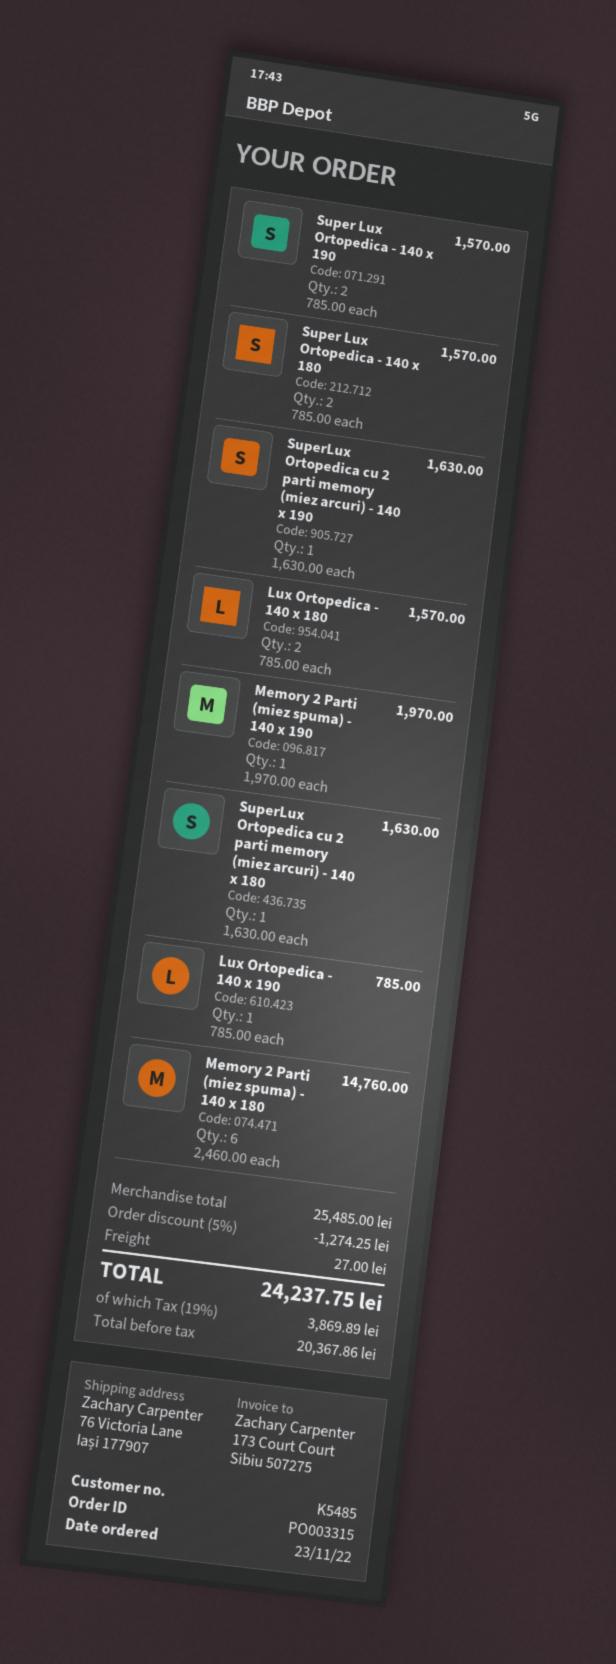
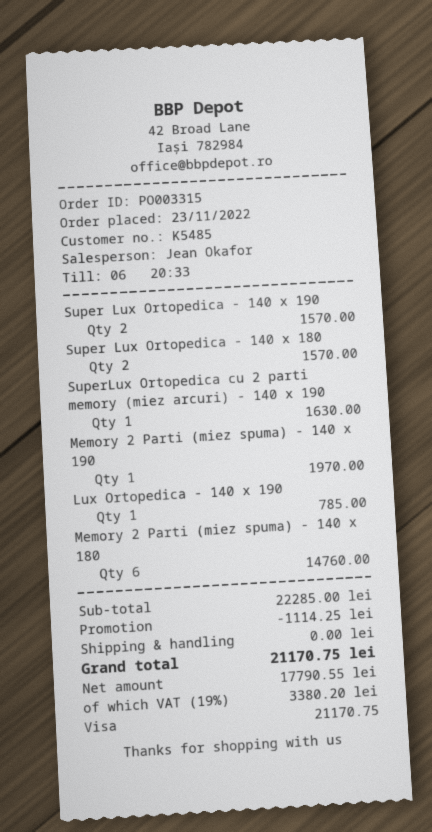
Lux Ortopedica - 140 x 180: 2 for 1570.00 -> none
SuperLux Ortopedica cu 2 parti memory (miez arcuri) - 140 x 180: 1 for 1630.00 -> none
subtotal: 25485.00 -> 22285.00
discount: 1274.25 -> 1114.25
shipping: 27.00 -> 0.00
net: 20367.86 -> 17790.55
tax: 19% = 3869.89 -> 19% = 3380.20
total: 24237.75 -> 21170.75

